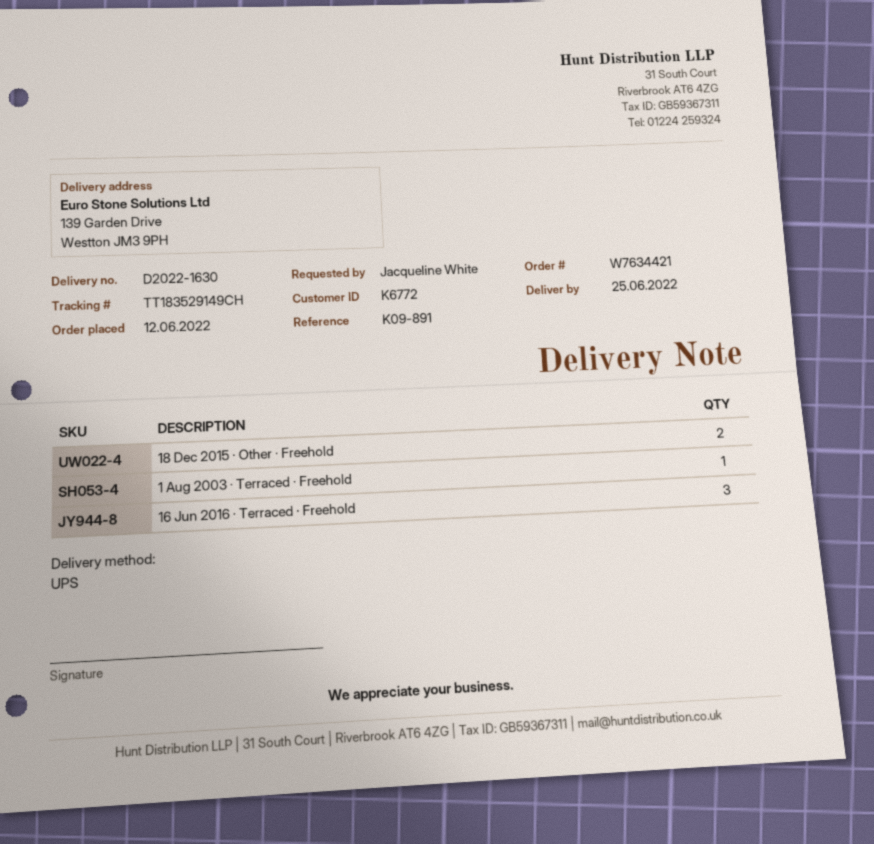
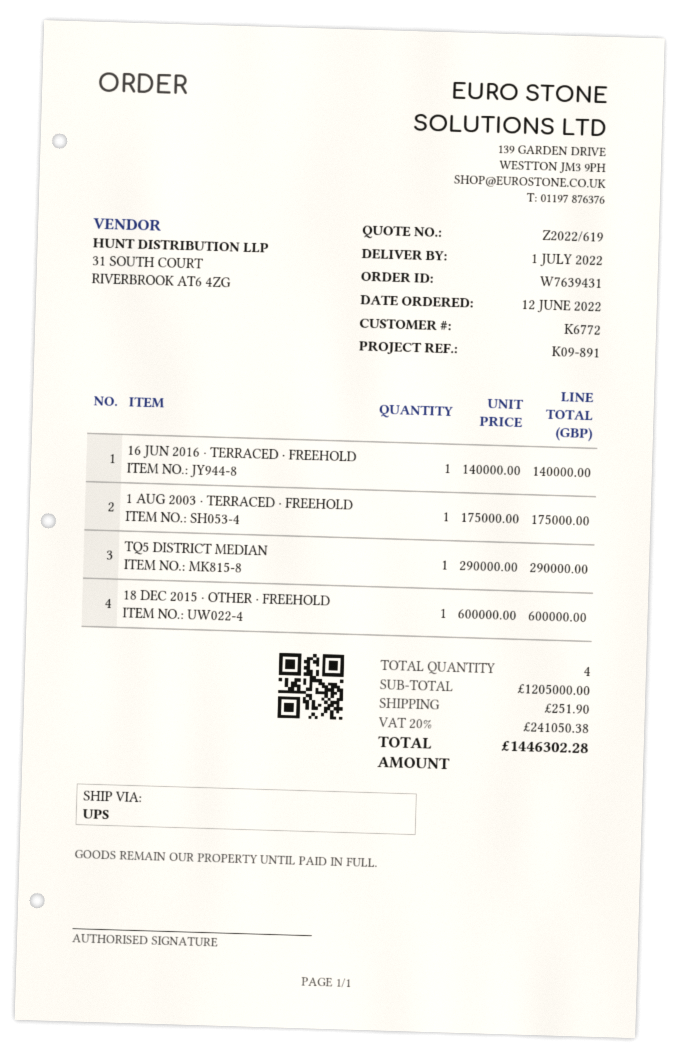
order number: W7634421 -> W7639431
delivery date: 2022-06-25 -> 2022-07-01
18 Dec 2015 · Other · Freehold: 2 -> 1
16 Jun 2016 · Terraced · Freehold: 3 -> 1
TQ5 DISTRICT MEDIAN: none -> 1

